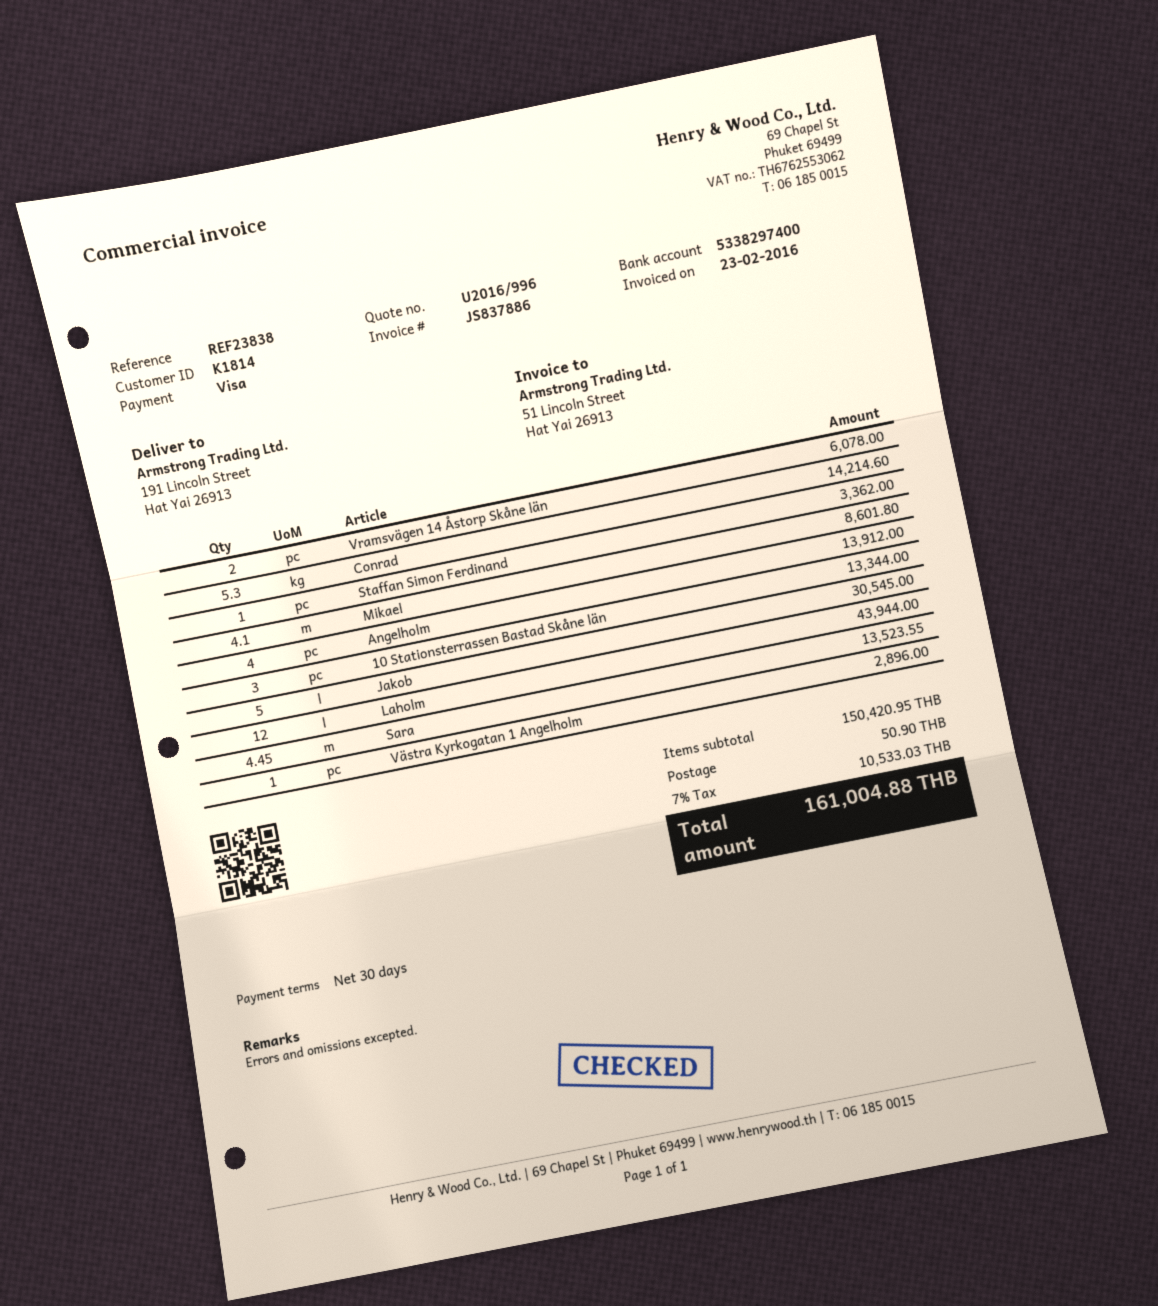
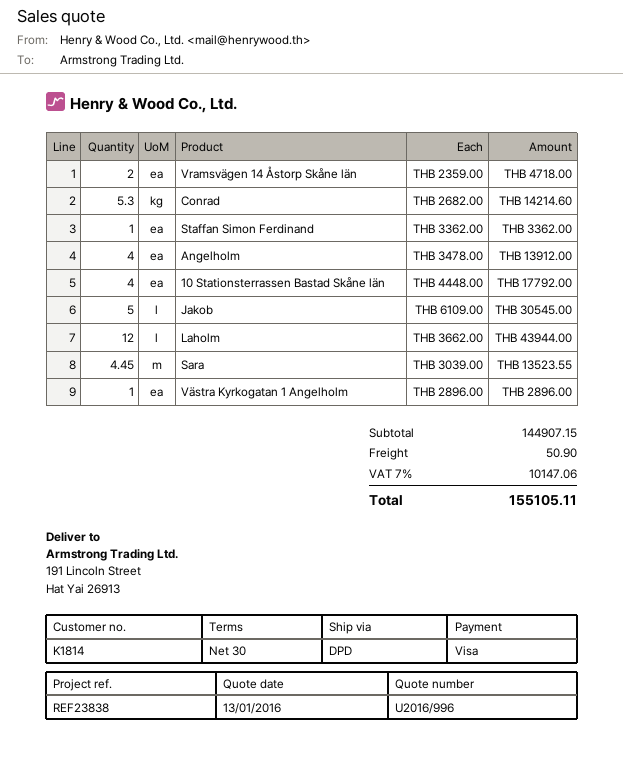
Vramsvägen 14 Åstorp Skåne län: 2 for 6078.00 -> 2 for 4718.00
Mikael: 4.1 for 8601.80 -> none
10 Stationsterrassen Bastad Skåne län: 3 for 13344.00 -> 4 for 17792.00
subtotal: 150420.95 -> 144907.15
tax: 7% = 10533.03 -> 7% = 10147.06
total: 161004.88 -> 155105.11

